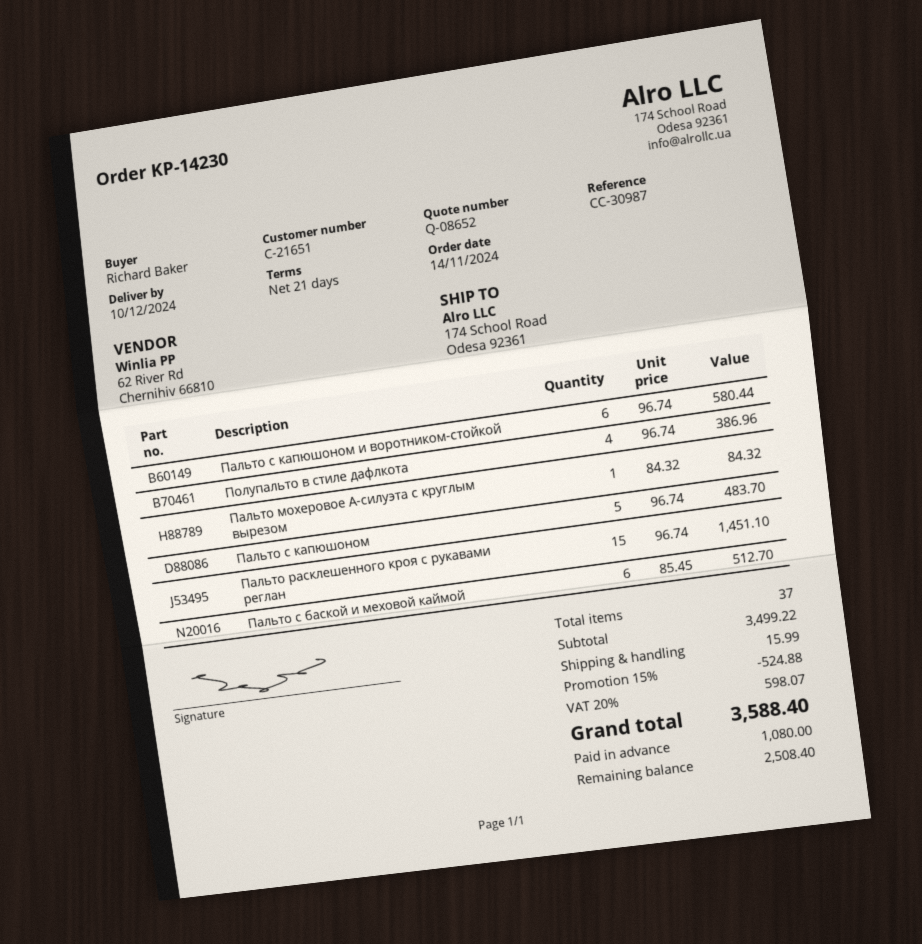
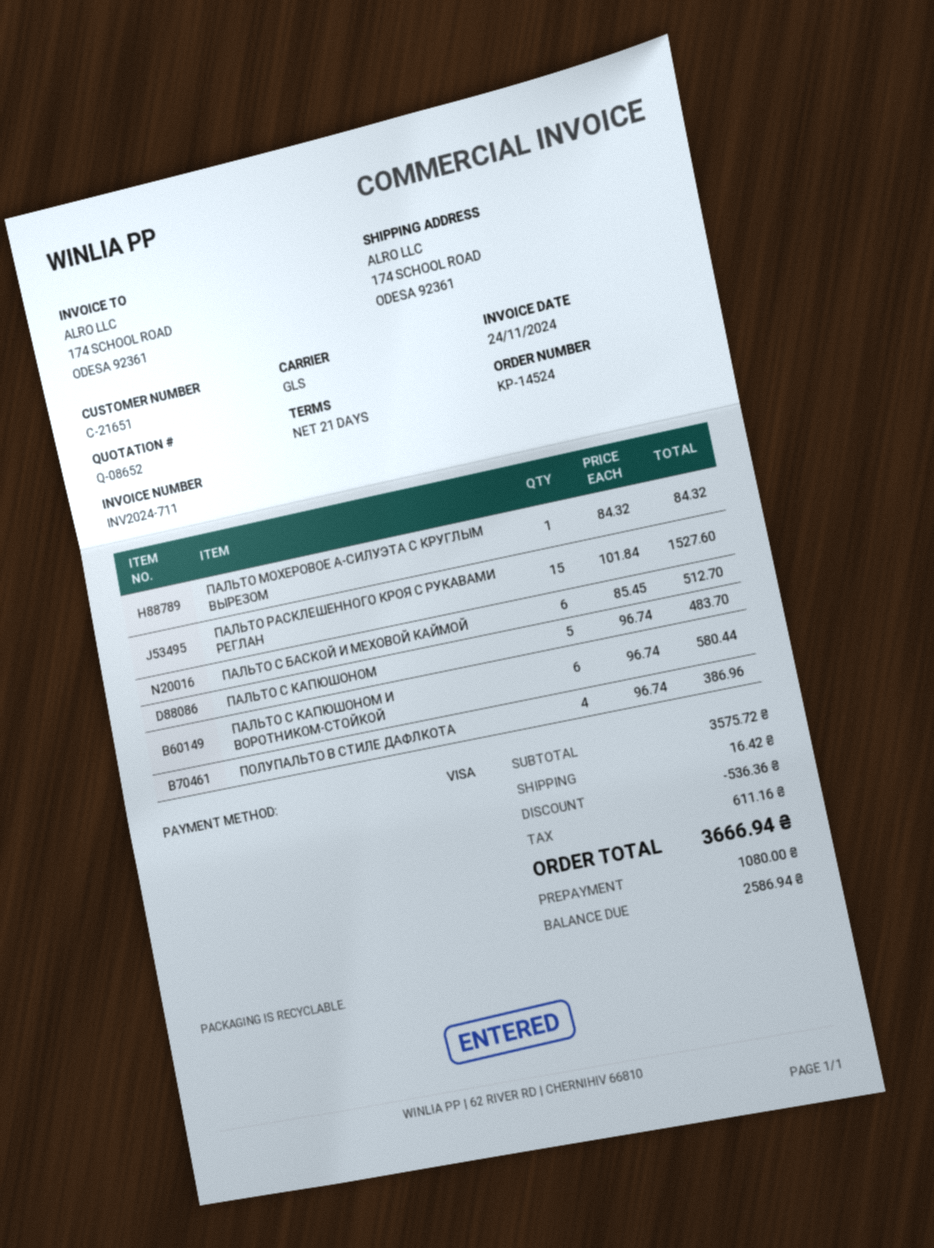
order number: KP-14230 -> KP-14524
Пальто расклешенного кроя с рукавами реглан: 15 x 96.74 = 1451.10 -> 15 x 101.84 = 1527.60
subtotal: 3499.22 -> 3575.72
discount: 524.88 -> 536.36
shipping: 15.99 -> 16.42
tax: 598.07 -> 611.16
total: 3588.40 -> 3666.94
balance: 2508.40 -> 2586.94

